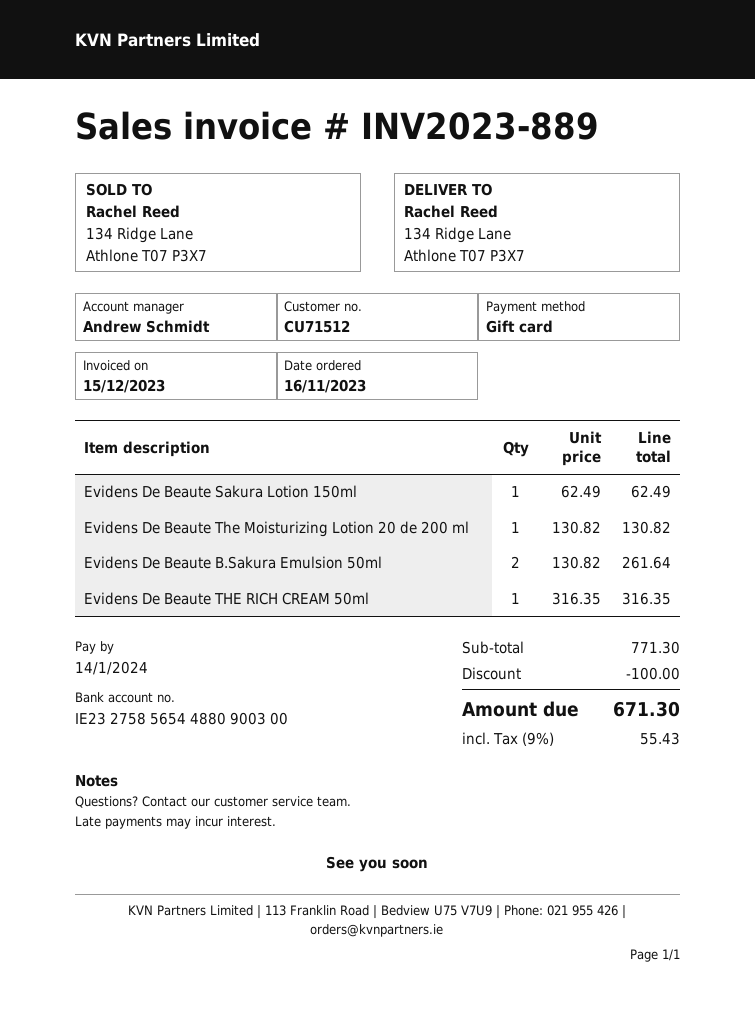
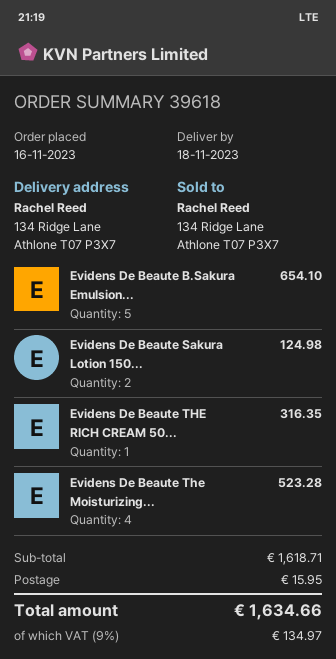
Evidens De Beaute Sakura Lotion 150ml: 1 for 62.49 -> 2 for 124.98
Evidens De Beaute The Moisturizing Lotion 20 de 200 ml: 1 for 130.82 -> 4 for 523.28
Evidens De Beaute B.Sakura Emulsion 50ml: 2 for 261.64 -> 5 for 654.10
subtotal: 771.30 -> 1618.71
discount: 100.00 -> none
shipping: none -> 15.95
tax: 9% = 55.43 -> 9% = 134.97
total: 671.30 -> 1634.66

